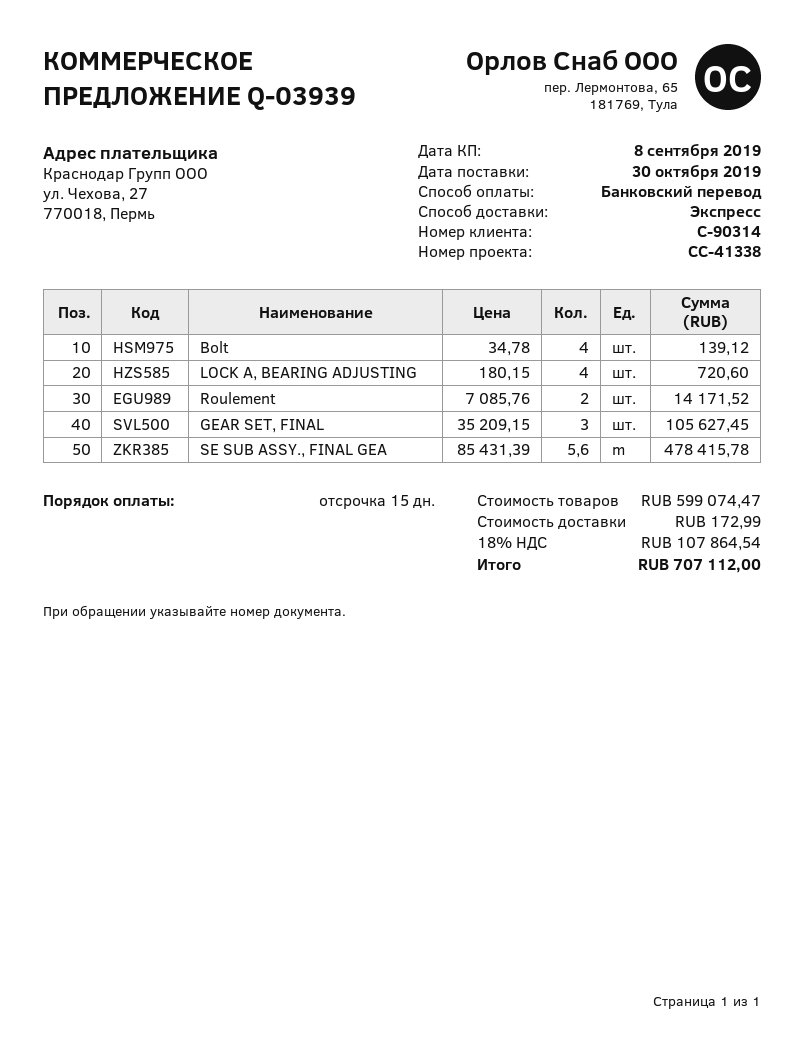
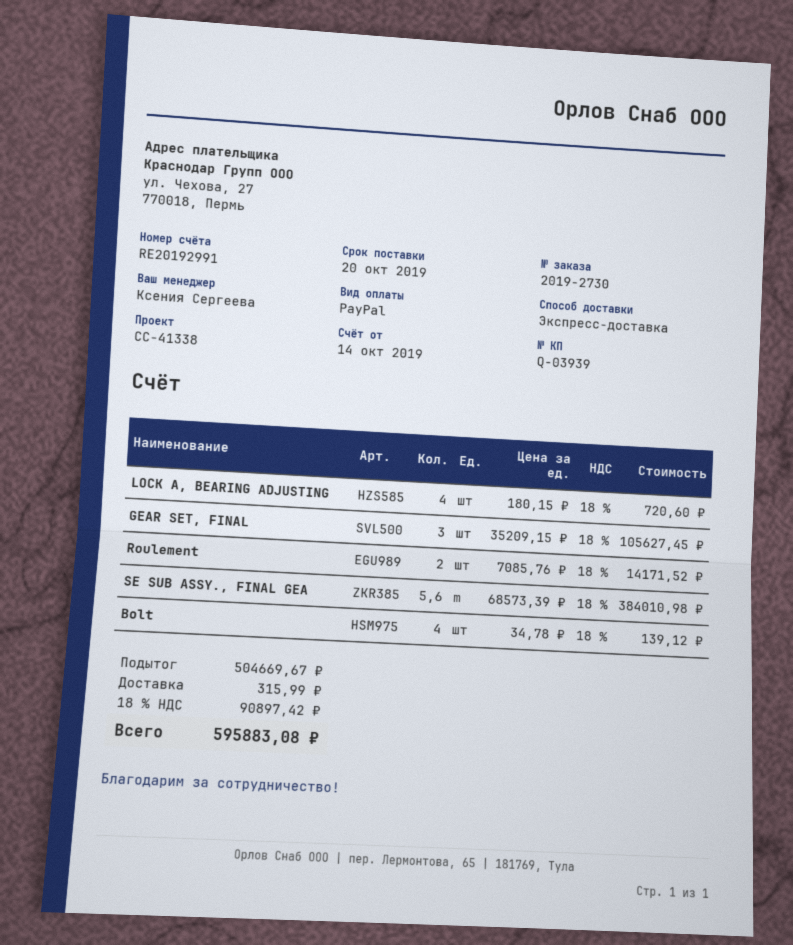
delivery date: 2019-10-30 -> 2019-10-20
payment method: bank transfer -> PayPal
SE SUB ASSY., FINAL GEA: 5.6 x 85431.39 = 478415.78 -> 5.6 x 68573.39 = 384010.98
subtotal: 599074.47 -> 504669.67
shipping: 172.99 -> 315.99
tax: 18% = 107864.54 -> 18% = 90897.42
total: 707112.00 -> 595883.08

